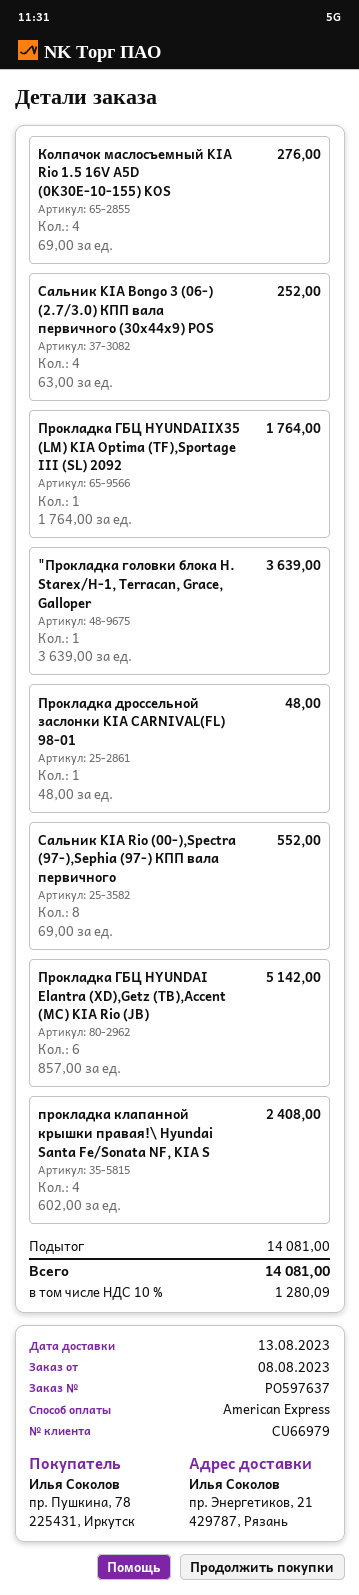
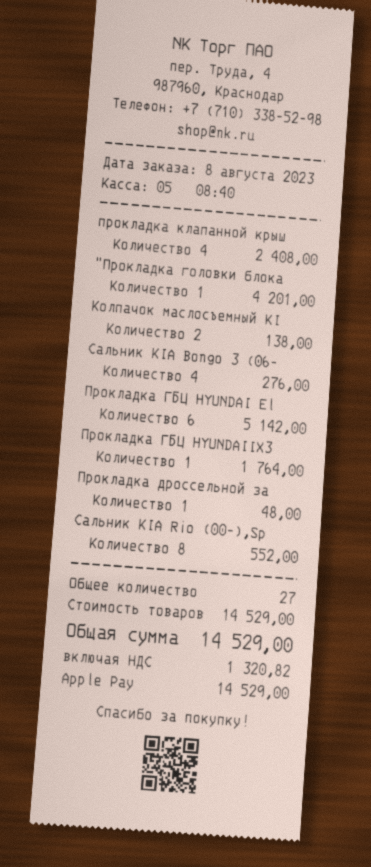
payment method: American Express -> Apple Pay
Колпачок маслосъемный KIA Rio 1.5 16V A5D (0K30E-10-155) KOS: 4 for 276.00 -> 2 for 138.00
Сальник KIA Bongo 3 (06-) (2.7/3.0) КПП вала первичного (30х44х9) POS: 4 for 252.00 -> 4 for 276.00
"Прокладка головки блока H. Starex/H-1, Terracan, Grace, Galloper: 1 for 3639.00 -> 1 for 4201.00
subtotal: 14081.00 -> 14529.00
tax: 1280.09 -> 1320.82
total: 14081.00 -> 14529.00

